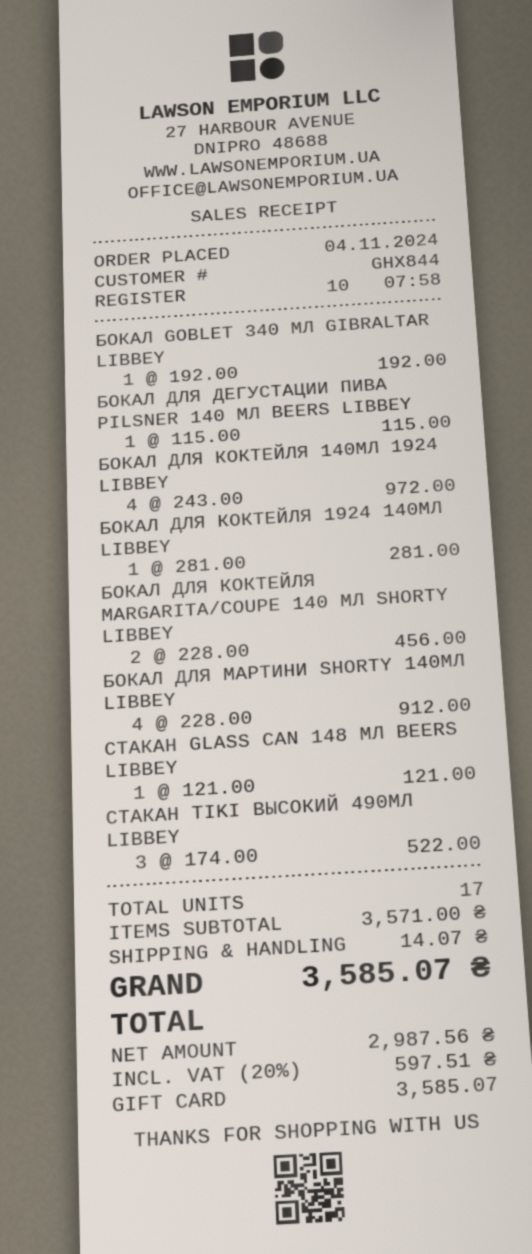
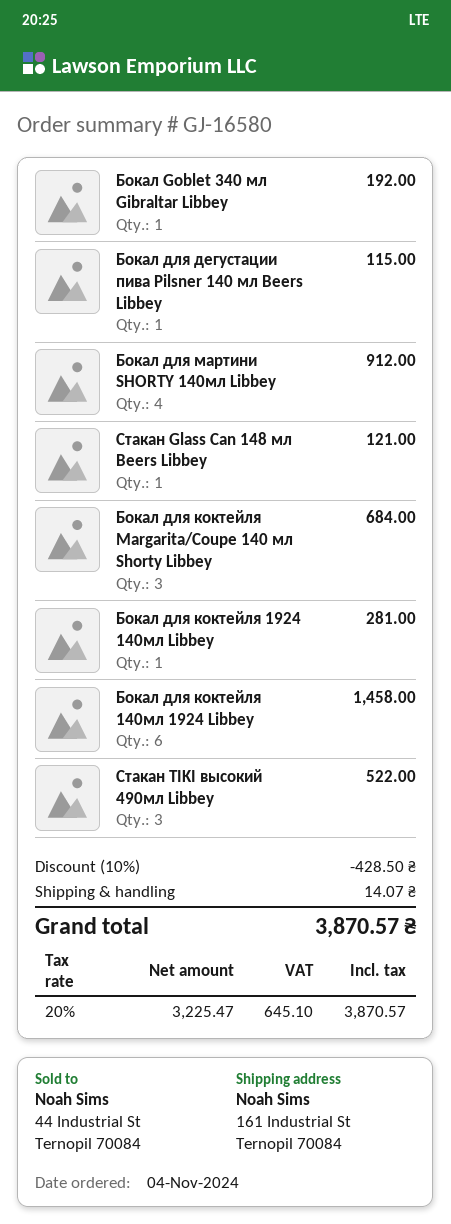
БОКАЛ ДЛЯ КОКТЕЙЛЯ 140МЛ 1924 LIBBEY: 4 for 972.00 -> 6 for 1458.00
БОКАЛ ДЛЯ КОКТЕЙЛЯ MARGARITA/COUPE 140 МЛ SHORTY LIBBEY: 2 for 456.00 -> 3 for 684.00
discount: none -> 10% = 428.50
net: 2987.56 -> 3225.47
tax: 20% = 597.51 -> 20% = 645.10
total: 3585.07 -> 3870.57

